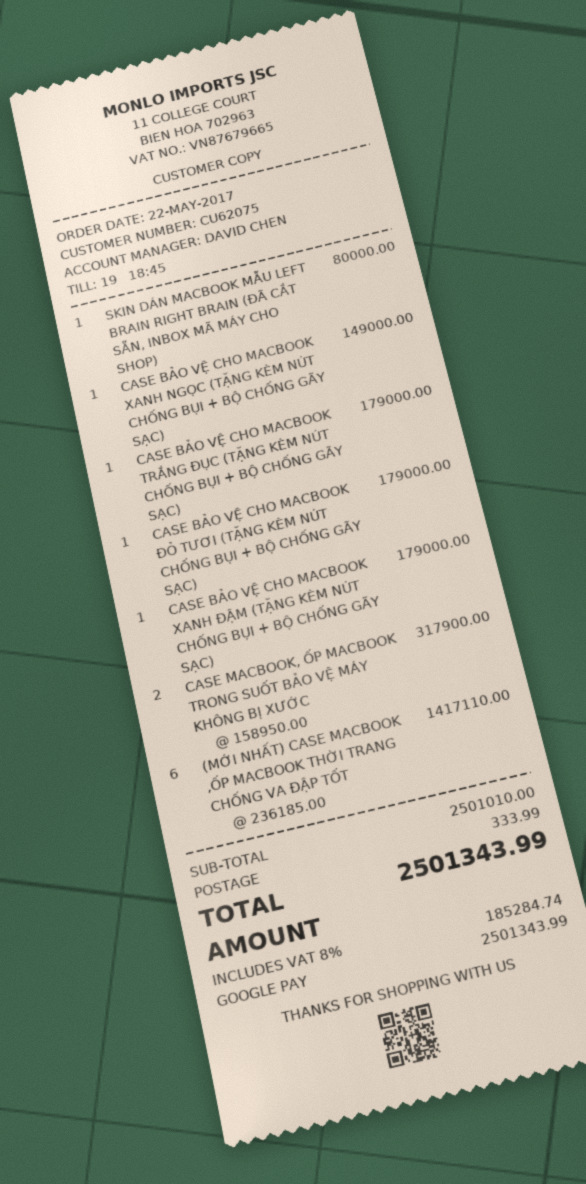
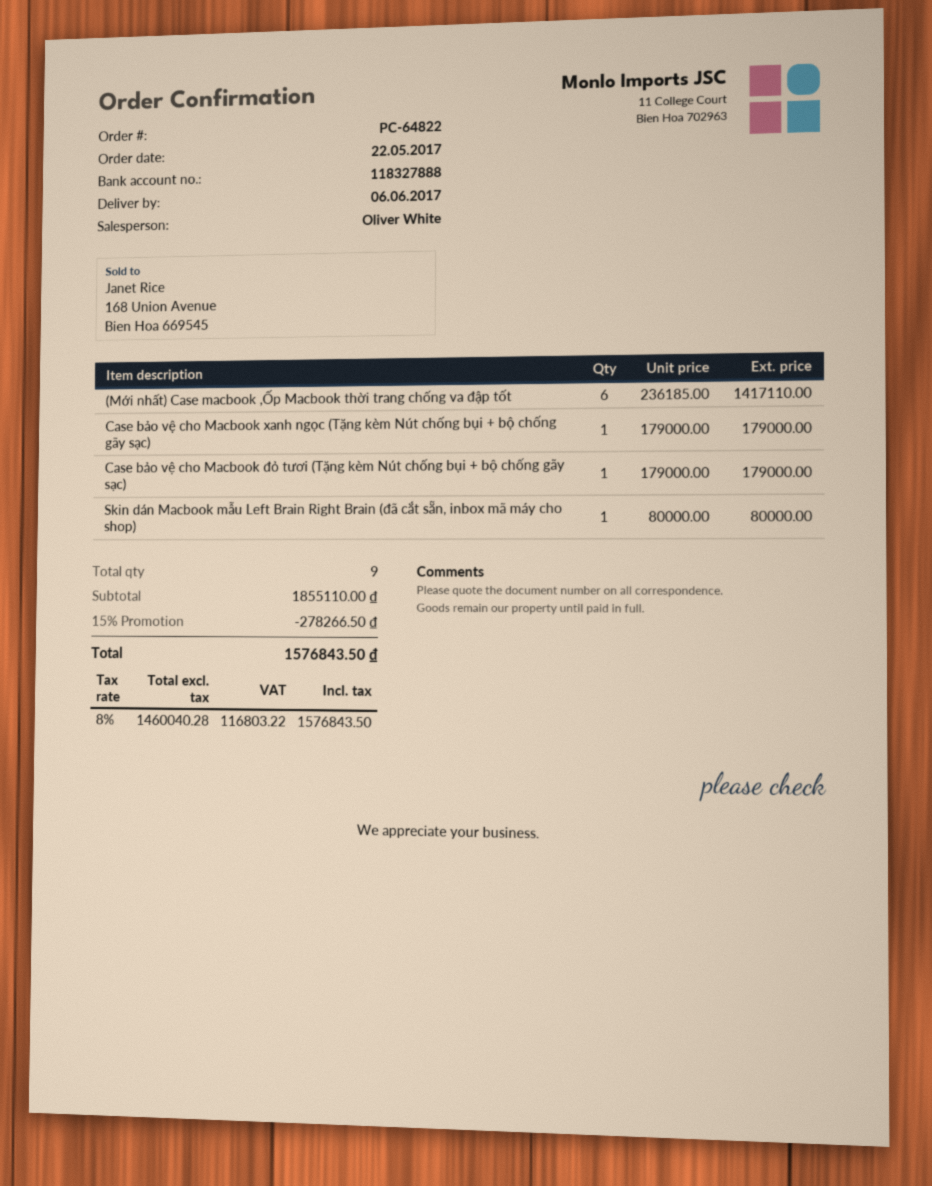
sales rep: DAVID CHEN -> Oliver White
CASE BẢO VỆ CHO MACBOOK XANH NGỌC (TẶNG KÈM NÚT CHỐNG BỤI + BỘ CHỐNG GÃY SẠC): 1 x 149000.00 = 149000.00 -> 1 x 179000.00 = 179000.00
CASE BẢO VỆ CHO MACBOOK TRẮNG ĐỤC (TẶNG KÈM NÚT CHỐNG BỤI + BỘ CHỐNG GÃY SẠC): 1 x 179000.00 = 179000.00 -> none
CASE BẢO VỆ CHO MACBOOK XANH ĐẬM (TẶNG KÈM NÚT CHỐNG BỤI + BỘ CHỐNG GÃY SẠC): 1 x 179000.00 = 179000.00 -> none
CASE MACBOOK, ỐP MACBOOK TRONG SUỐT BẢO VỆ MÁY KHÔNG BỊ XƯỚC: 2 x 158950.00 = 317900.00 -> none
subtotal: 2501010.00 -> 1855110.00
discount: none -> 15% = 278266.50
shipping: 333.99 -> none
tax: 8% = 185284.74 -> 8% = 116803.22
total: 2501343.99 -> 1576843.50

